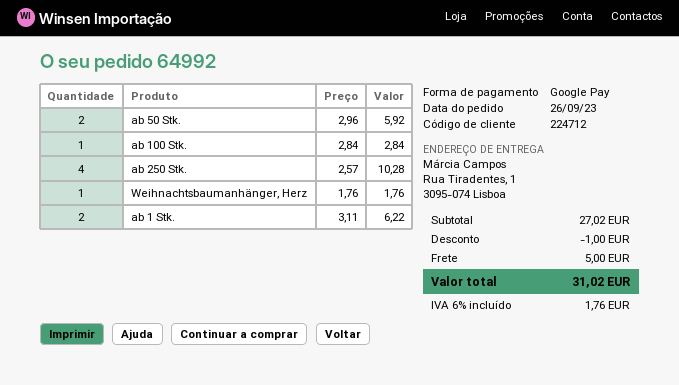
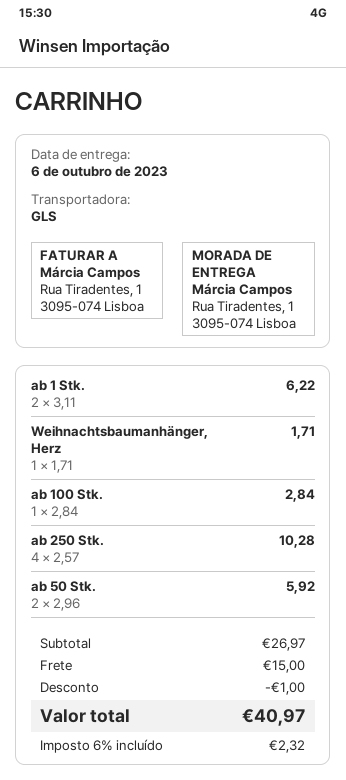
Weihnachtsbaumanhänger, Herz: 1 x 1.76 = 1.76 -> 1 x 1.71 = 1.71
subtotal: 27.02 -> 26.97
shipping: 5.00 -> 15.00
tax: 6% = 1.76 -> 6% = 2.32
total: 31.02 -> 40.97

